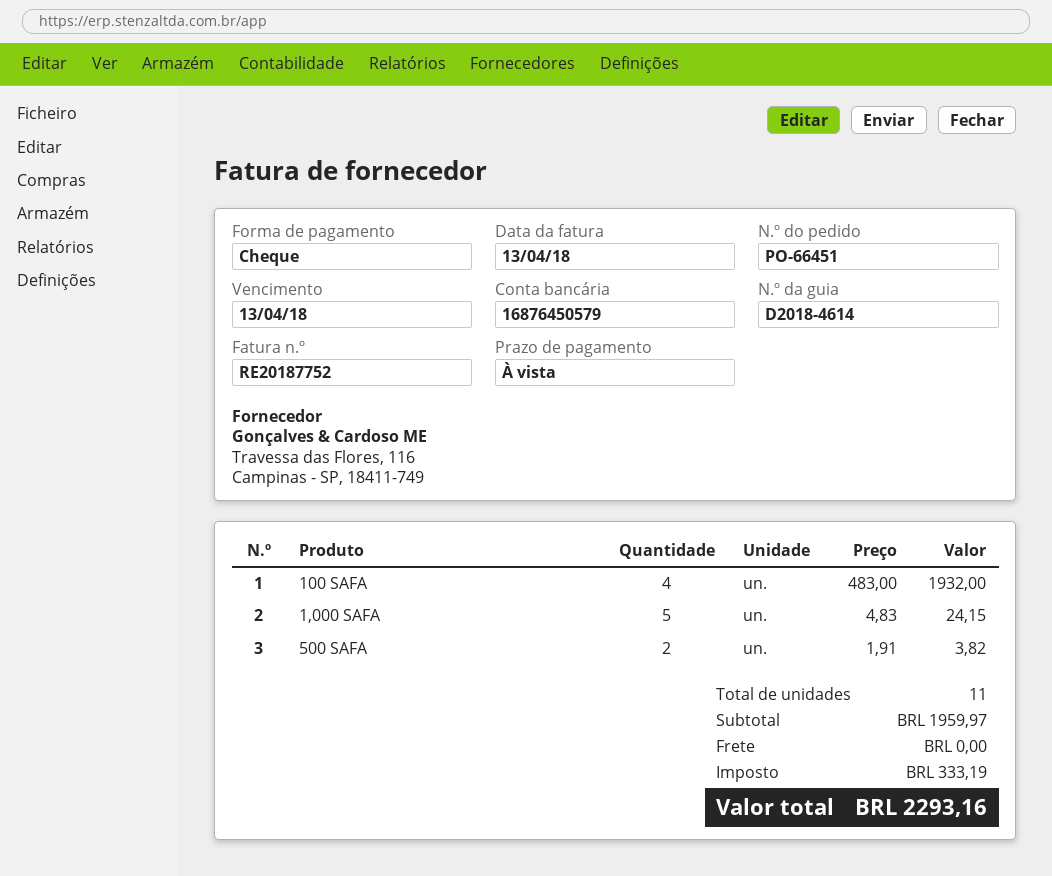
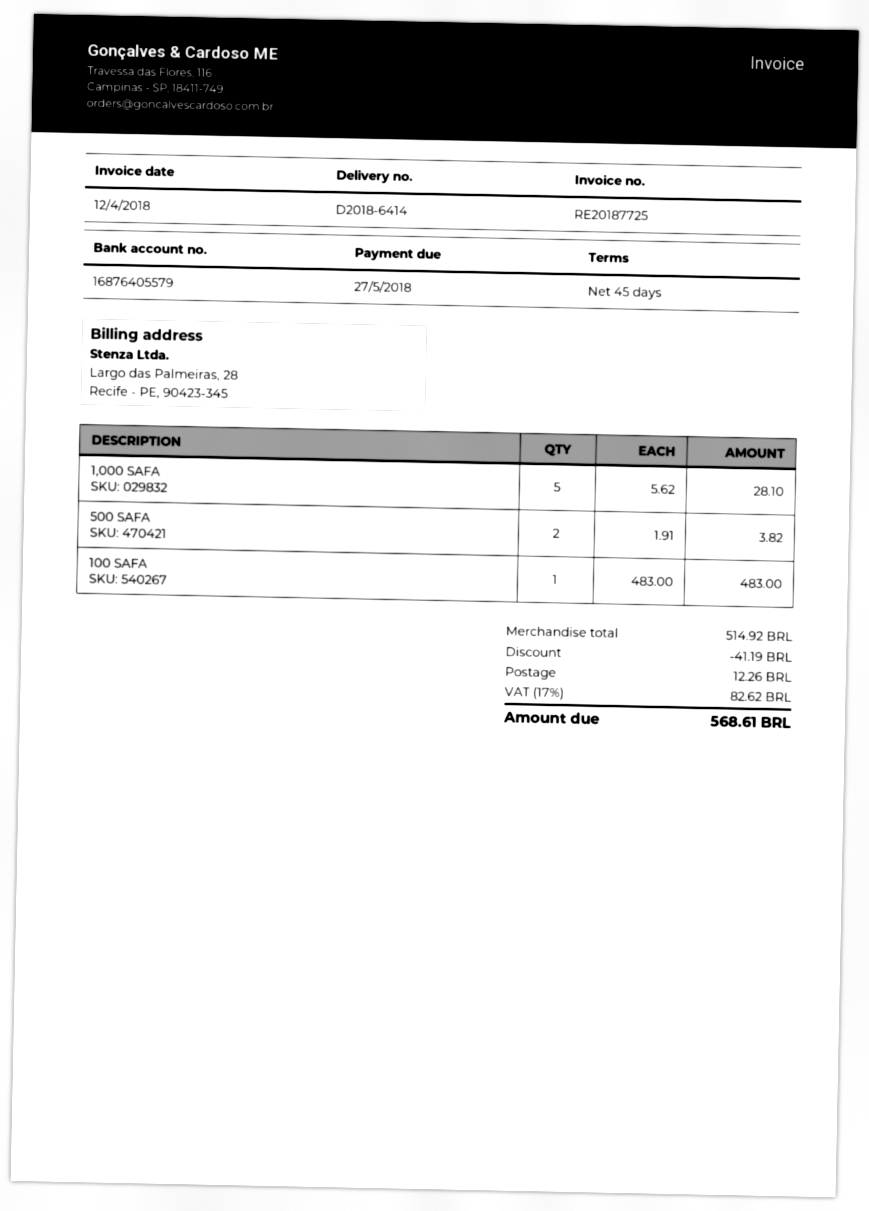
delivery note number: D2018-4614 -> D2018-6414
invoice number: RE20187752 -> RE20187725
invoice date: 2018-04-13 -> 2018-04-12
payment terms: on receipt -> 45 days
due date: 2018-04-13 -> 2018-05-27
bank account: 16876450579 -> 16876405579
100 SAFA: 4 x 483.00 = 1932.00 -> 1 x 483.00 = 483.00
1,000 SAFA: 5 x 4.83 = 24.15 -> 5 x 5.62 = 28.10
subtotal: 1959.97 -> 514.92
discount: none -> 41.19
shipping: 0.00 -> 12.26
tax: 333.19 -> 82.62
total: 2293.16 -> 568.61

